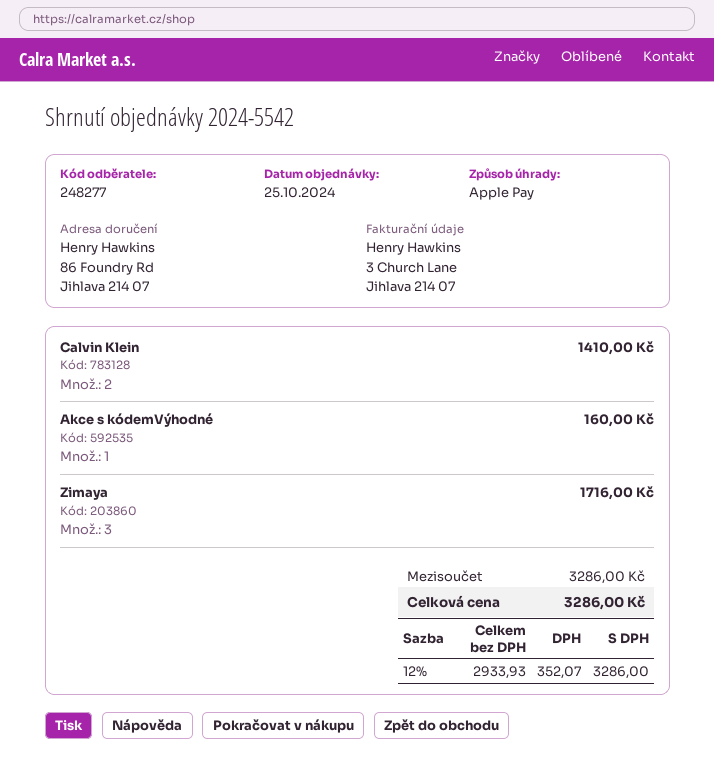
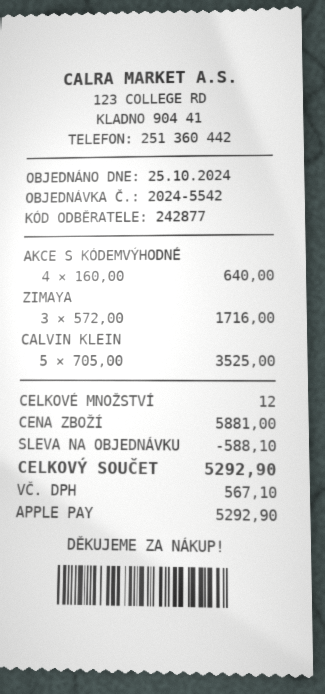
customer number: 248277 -> 242877
Calvin Klein: 2 for 1410.00 -> 5 for 3525.00
Akce s kódemVýhodné: 1 for 160.00 -> 4 for 640.00
subtotal: 3286.00 -> 5881.00
discount: none -> 588.10
tax: 352.07 -> 567.10
total: 3286.00 -> 5292.90

